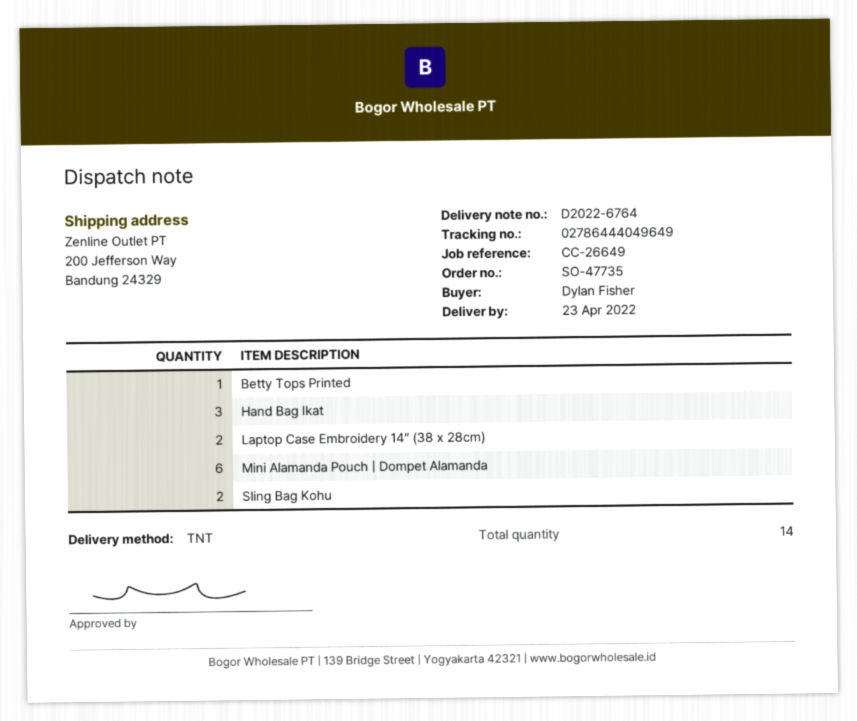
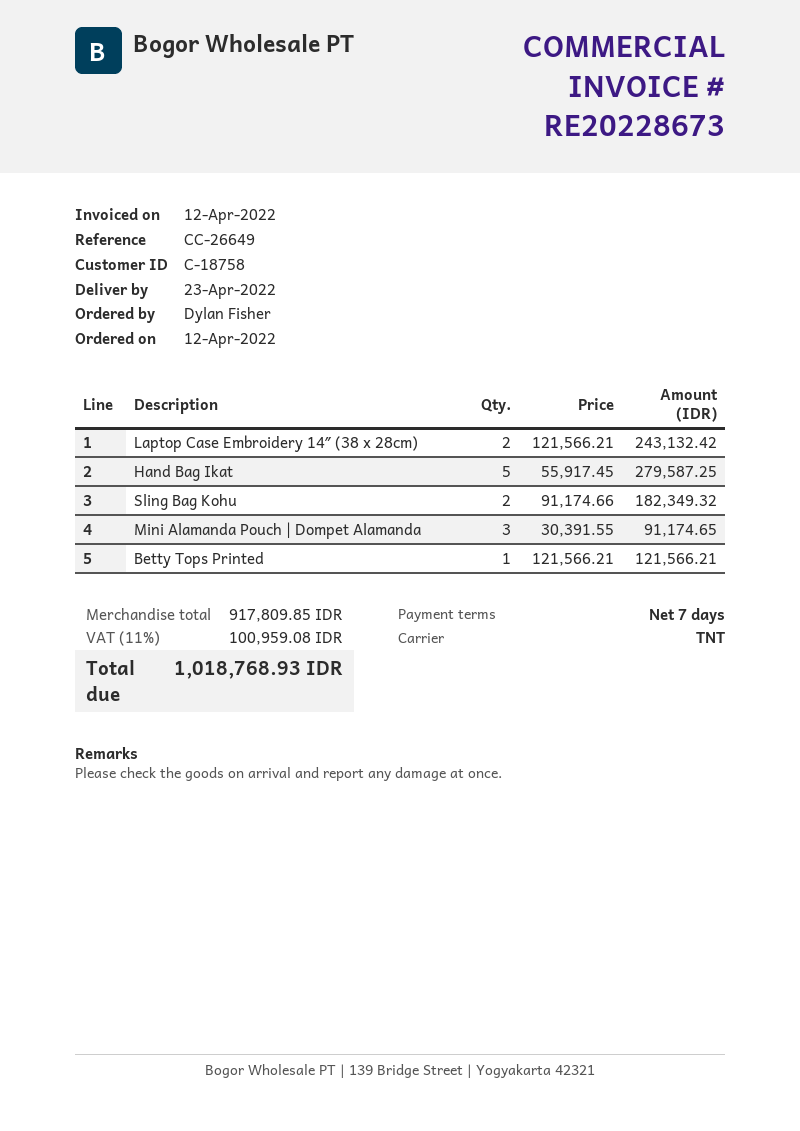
Hand Bag Ikat: 3 -> 5
Mini Alamanda Pouch | Dompet Alamanda: 6 -> 3

